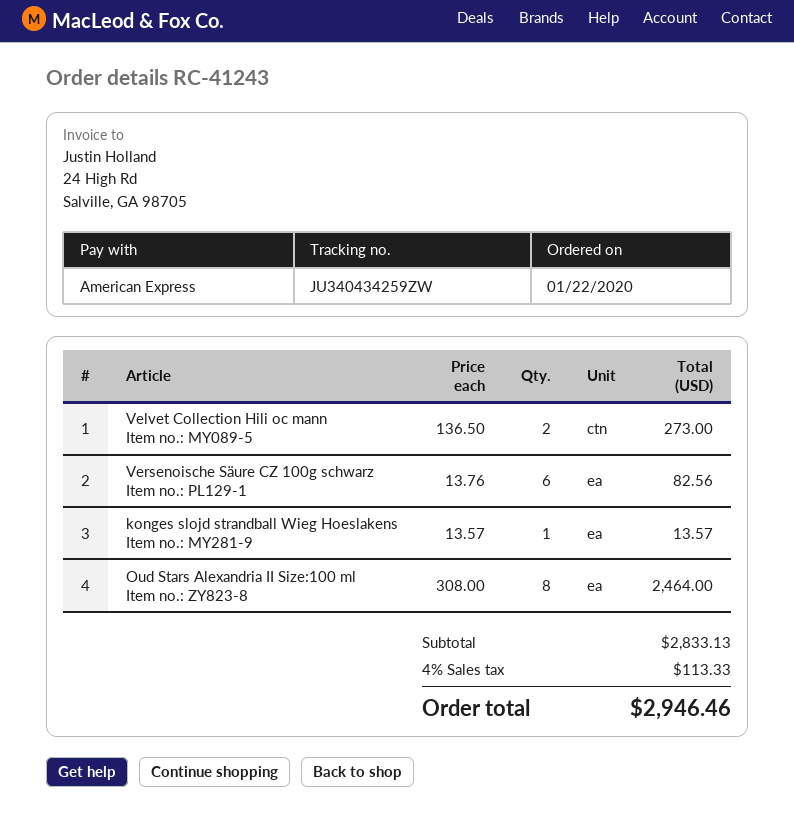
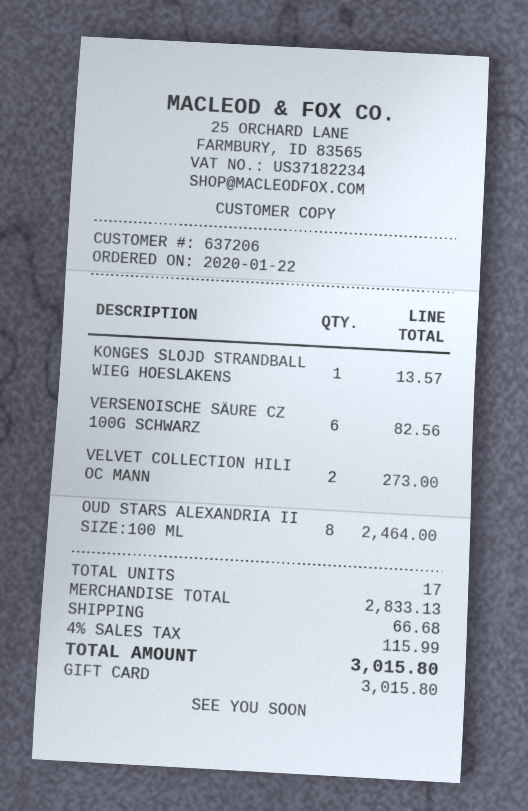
payment method: American Express -> gift card
shipping: none -> 66.68
tax: 4% = 113.33 -> 4% = 115.99
total: 2946.46 -> 3015.80

